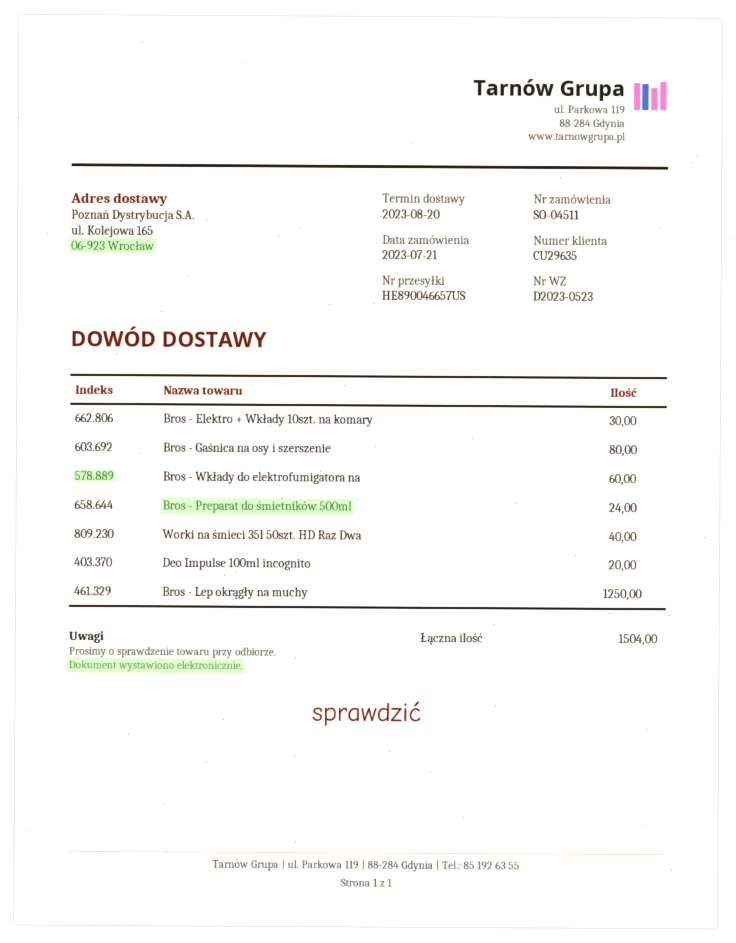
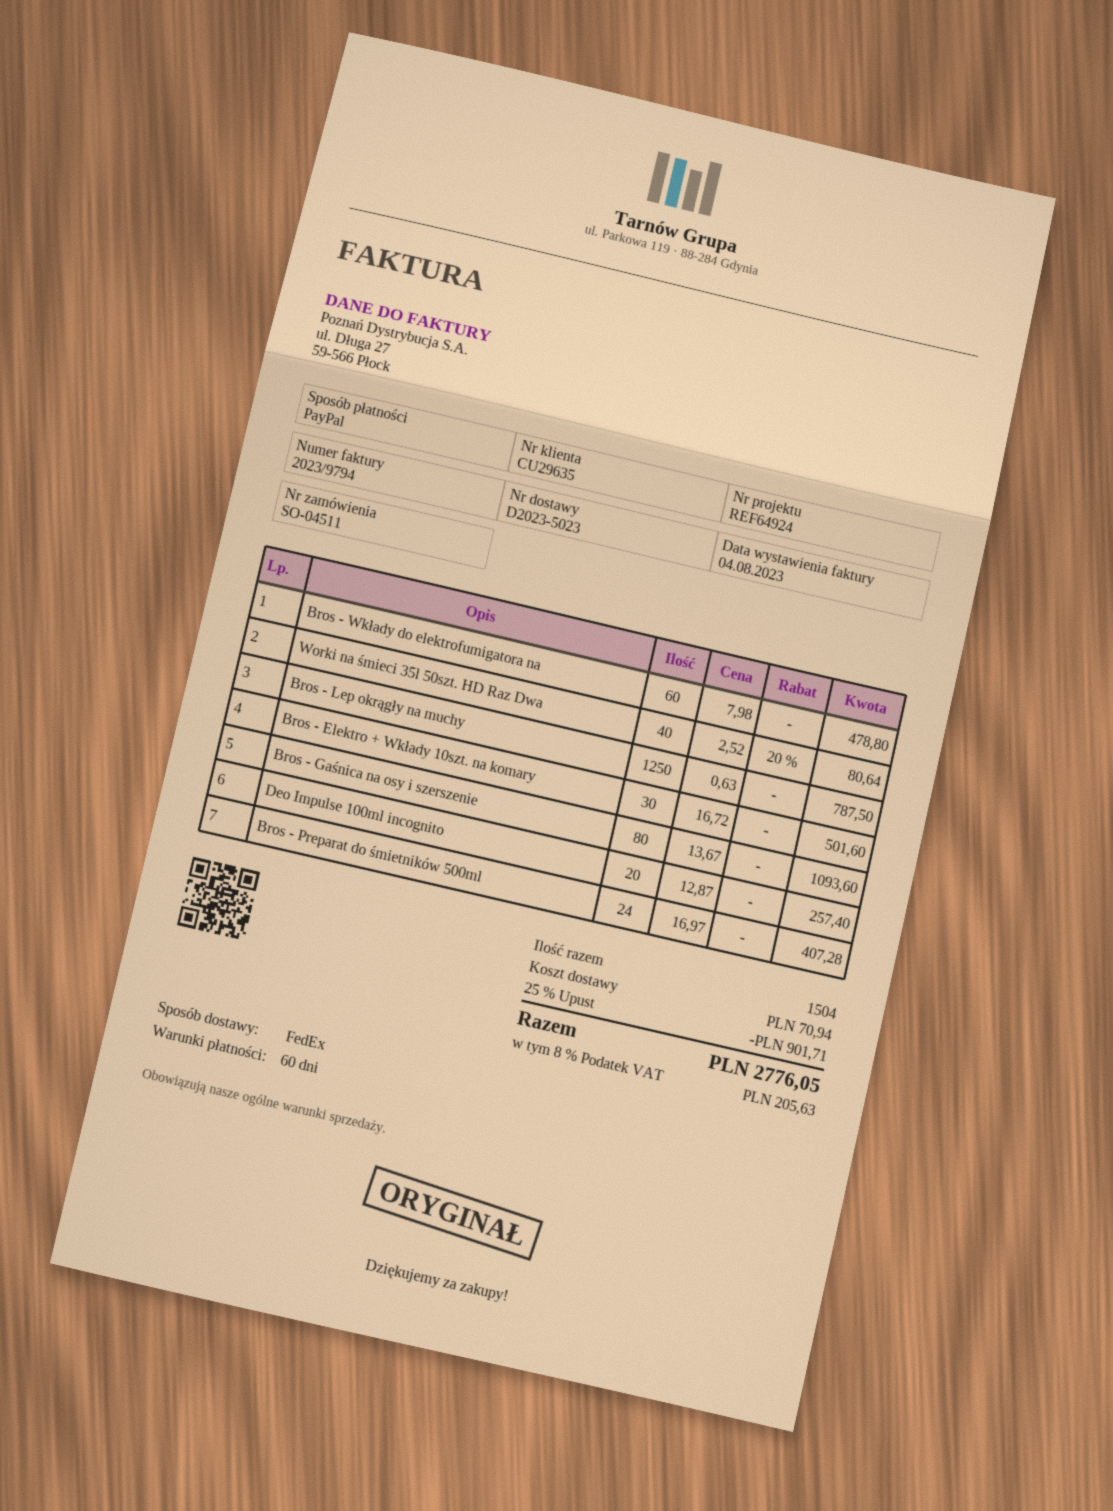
delivery note number: D2023-0523 -> D2023-5023

